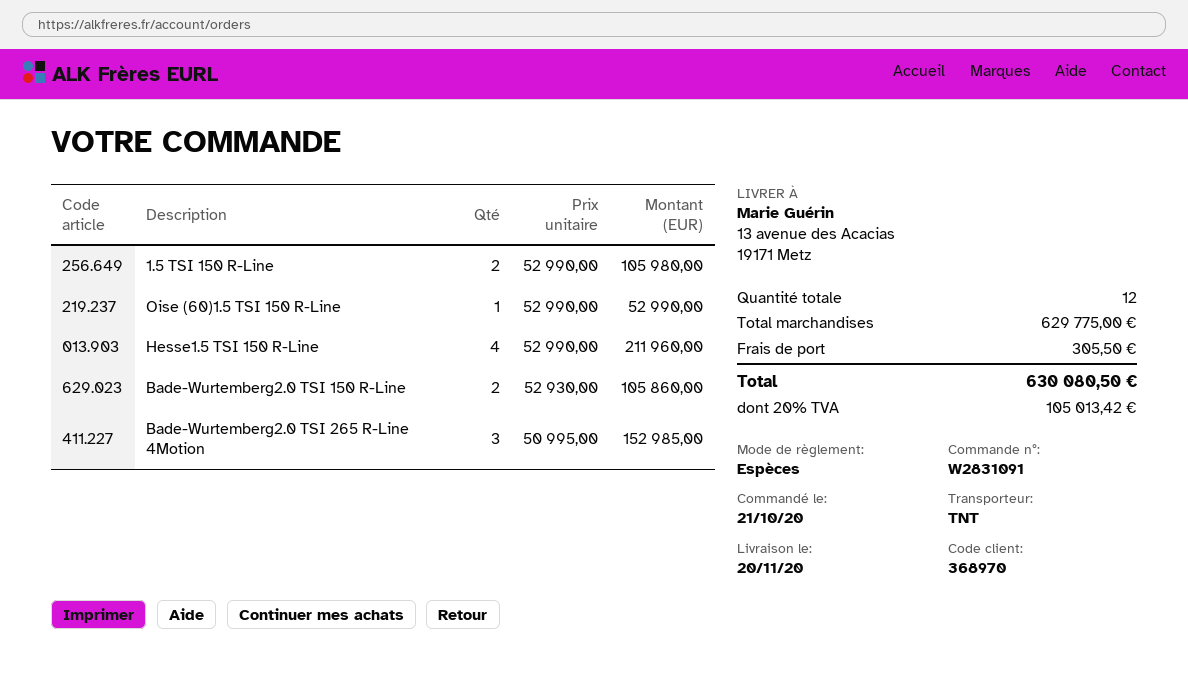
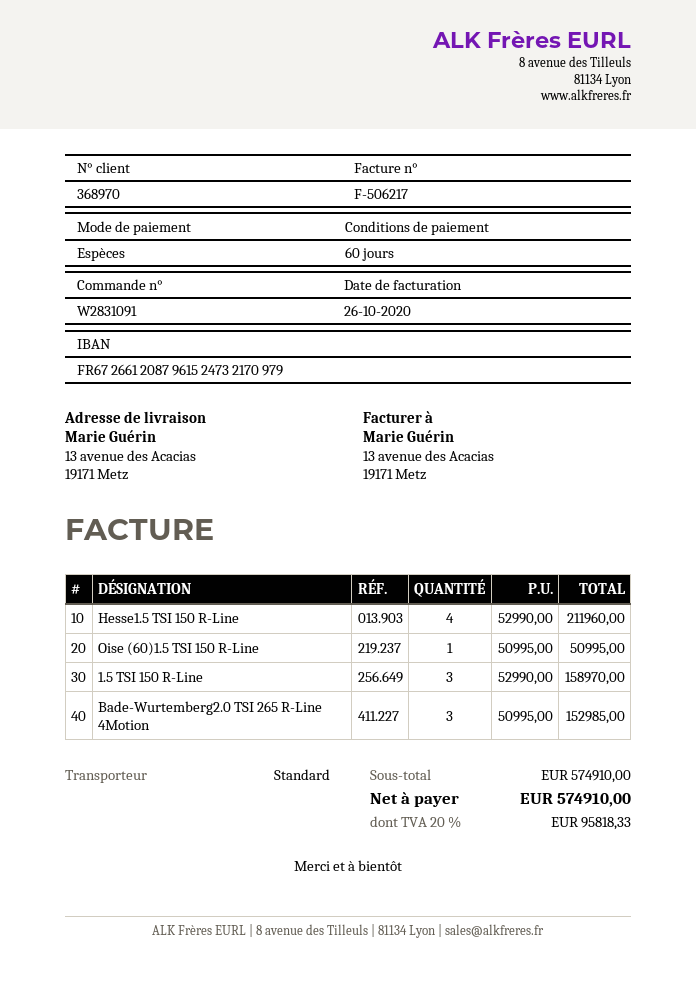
shipping method: TNT -> standard
1.5 TSI 150 R-Line: 2 x 52990.00 = 105980.00 -> 3 x 52990.00 = 158970.00
Oise (60)1.5 TSI 150 R-Line: 1 x 52990.00 = 52990.00 -> 1 x 50995.00 = 50995.00
Bade-Wurtemberg2.0 TSI 150 R-Line: 2 x 52930.00 = 105860.00 -> none
subtotal: 629775.00 -> 574910.00
shipping: 305.50 -> none
tax: 20% = 105013.42 -> 20% = 95818.33
total: 630080.50 -> 574910.00

